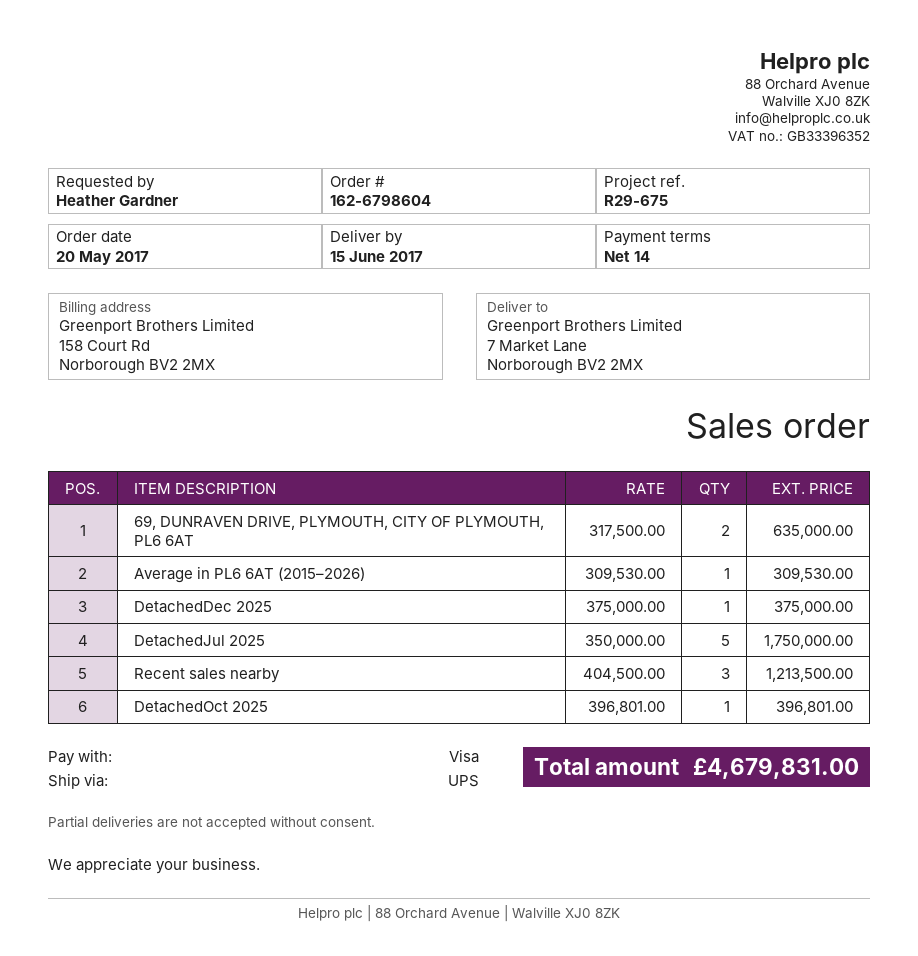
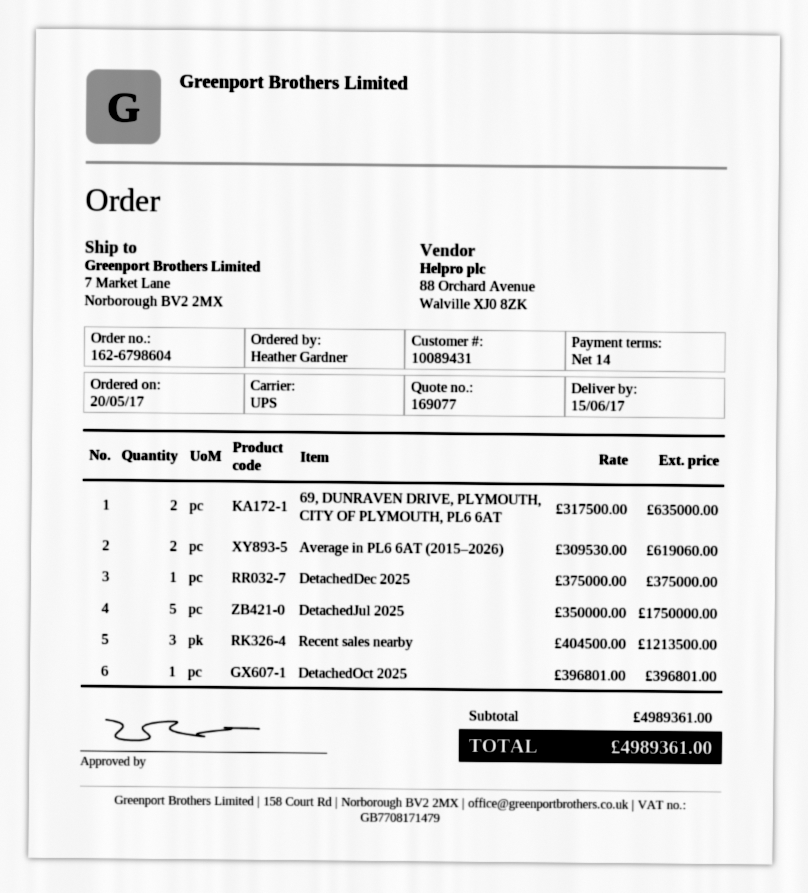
Average in PL6 6AT (2015–2026): 1 x 309530.00 = 309530.00 -> 2 x 309530.00 = 619060.00
total: 4679831.00 -> 4989361.00

